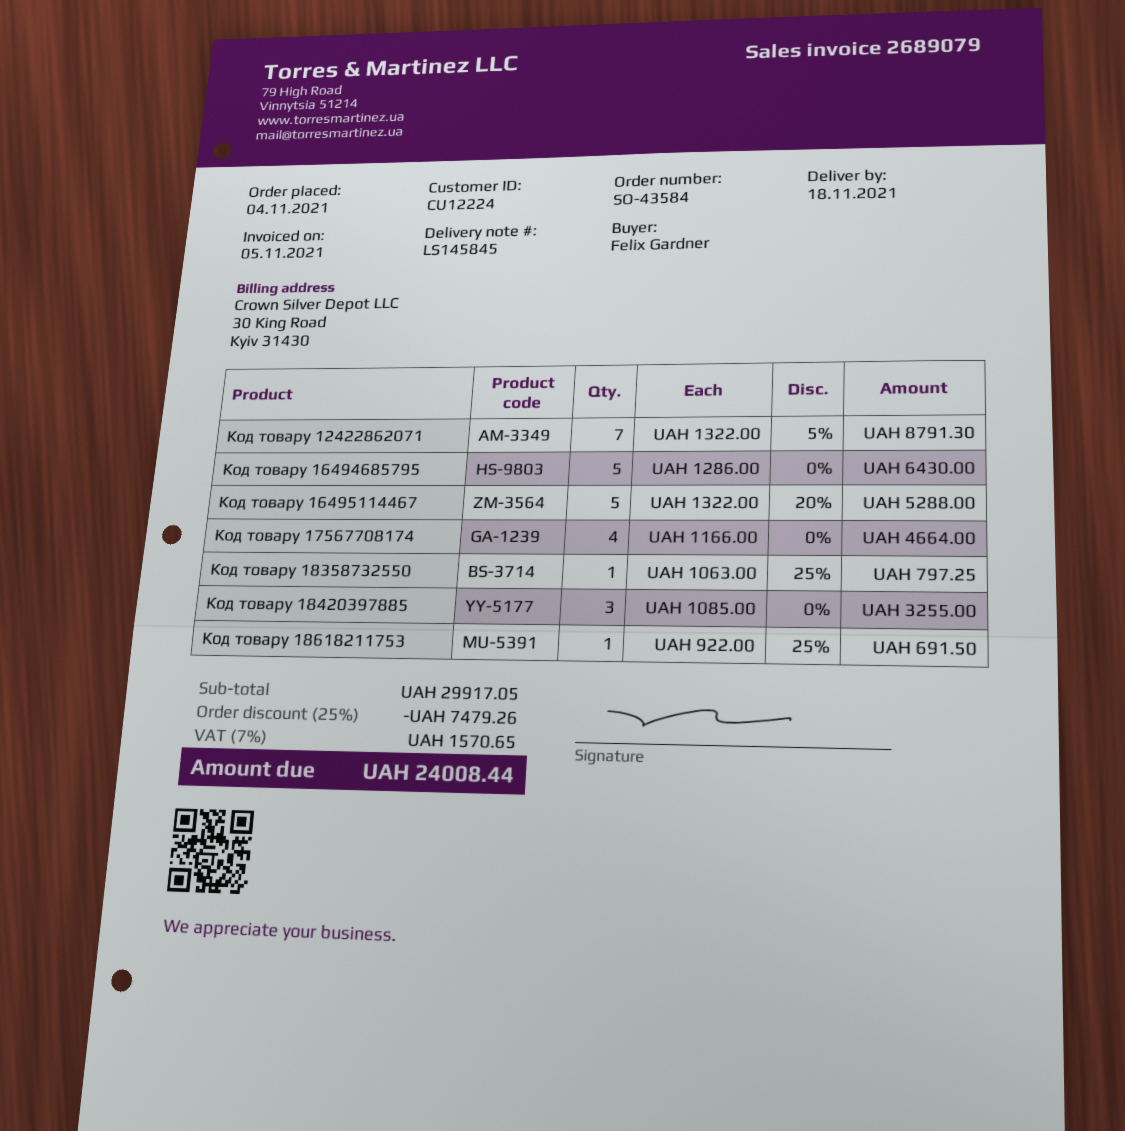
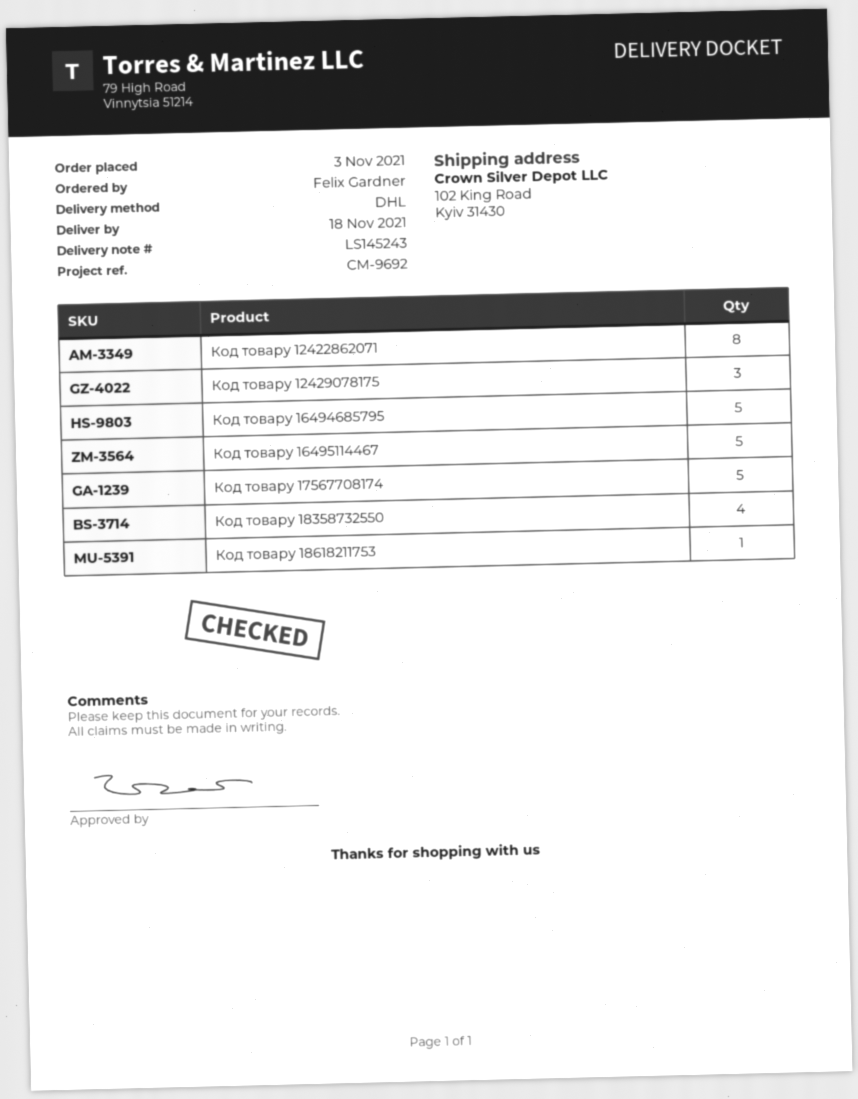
order date: 2021-11-04 -> 2021-11-03
delivery note number: LS145845 -> LS145243
Код товару 12422862071: 7 -> 8
Код товару 17567708174: 4 -> 5
Код товару 18358732550: 1 -> 4
Код товару 18420397885: 3 -> none
Код товару 12429078175: none -> 3

